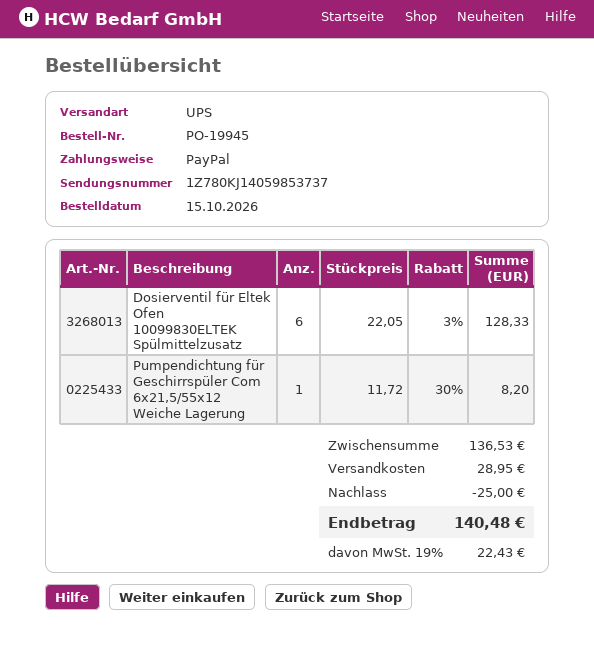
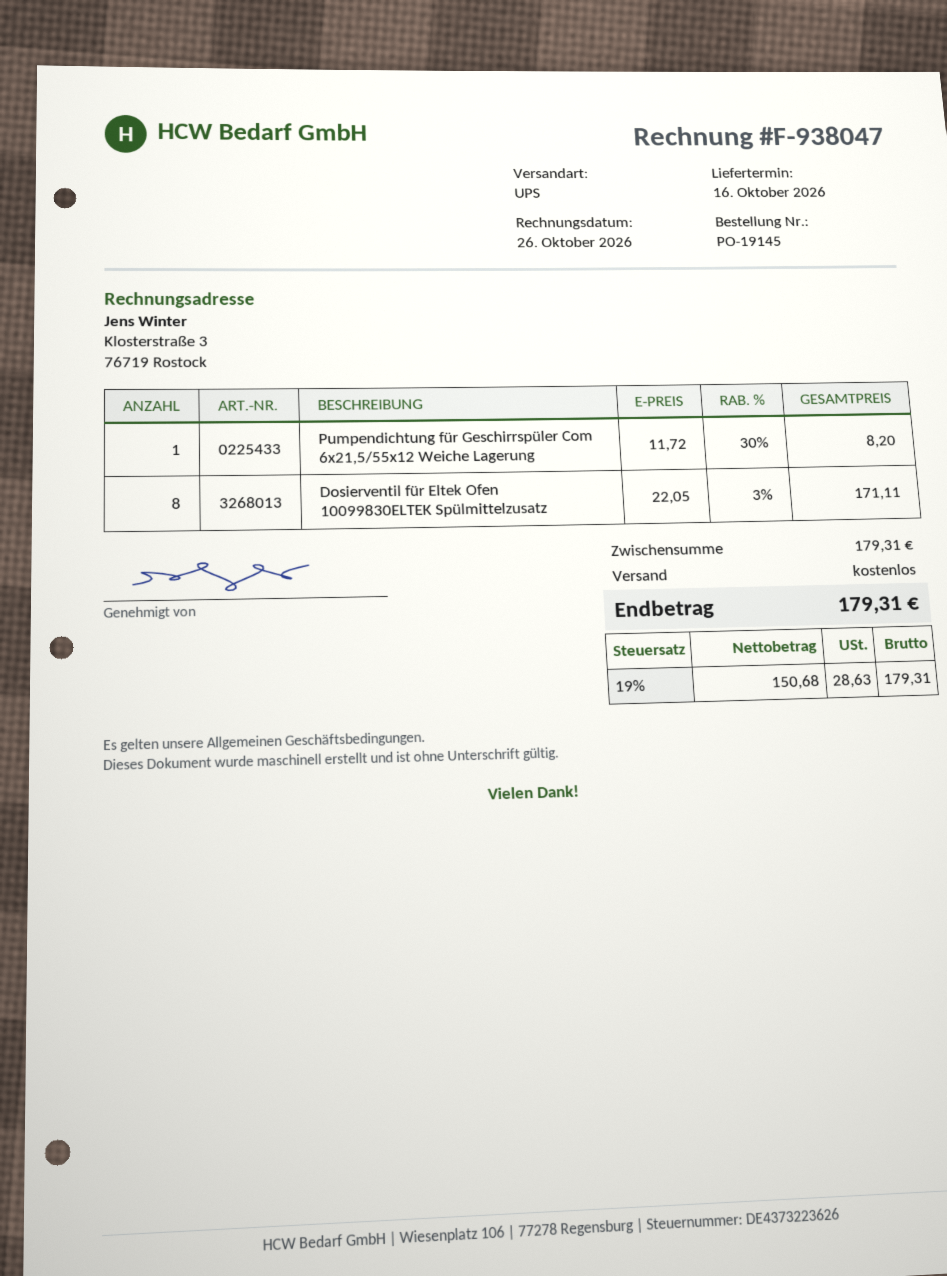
order number: PO-19945 -> PO-19145
Dosierventil für Eltek Ofen 10099830ELTEK Spülmittelzusatz: 6 x 22.05 - 3% = 128.33 -> 8 x 22.05 - 3% = 171.11
subtotal: 136.53 -> 179.31
discount: 25.00 -> none
shipping: 28.95 -> 0.00
tax: 19% = 22.43 -> 19% = 28.63
total: 140.48 -> 179.31

